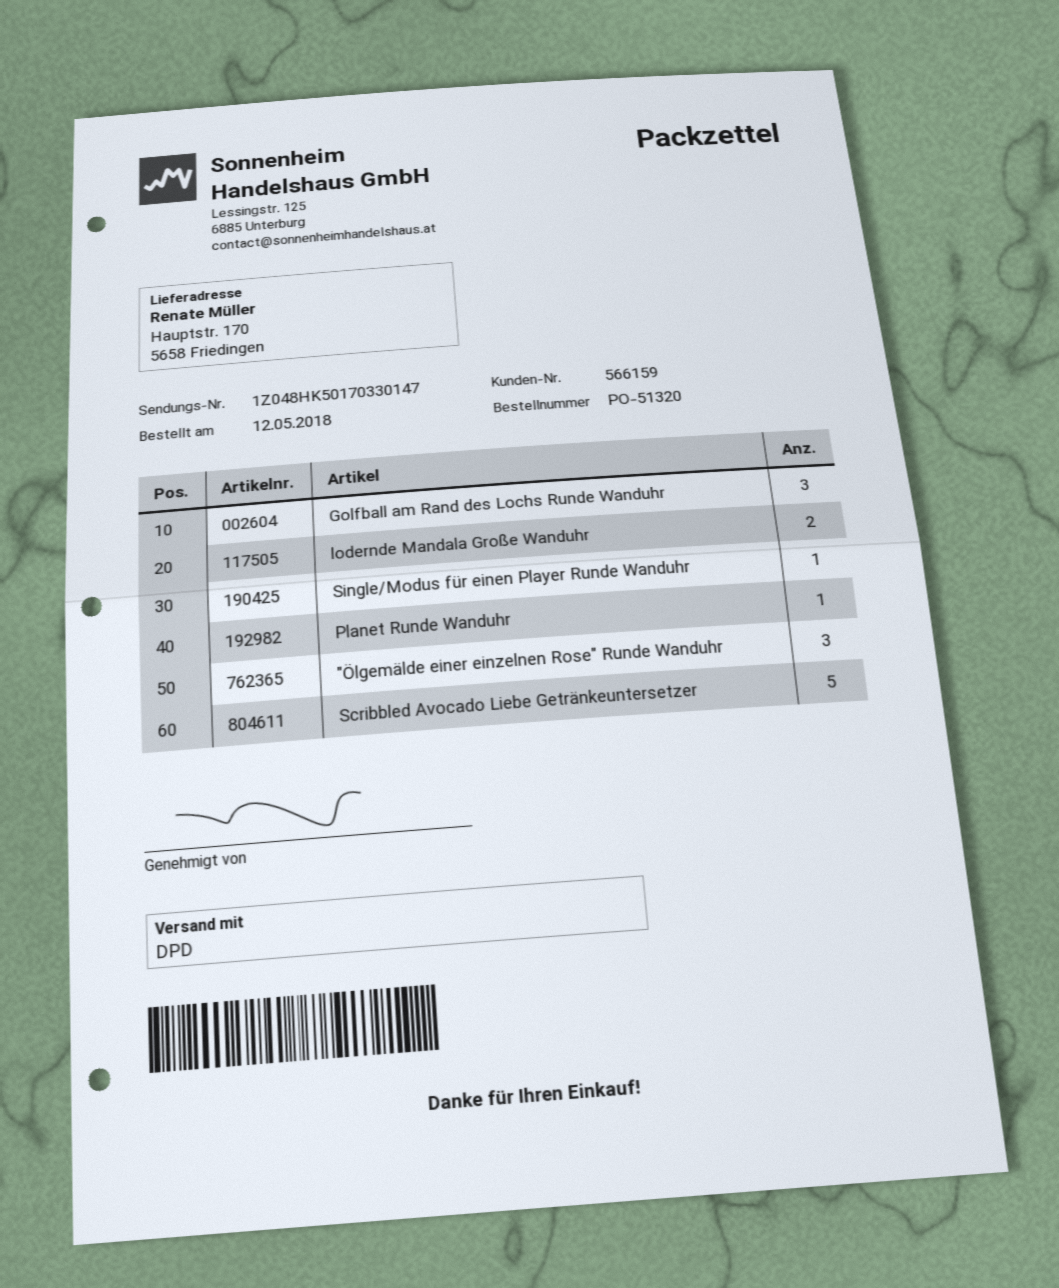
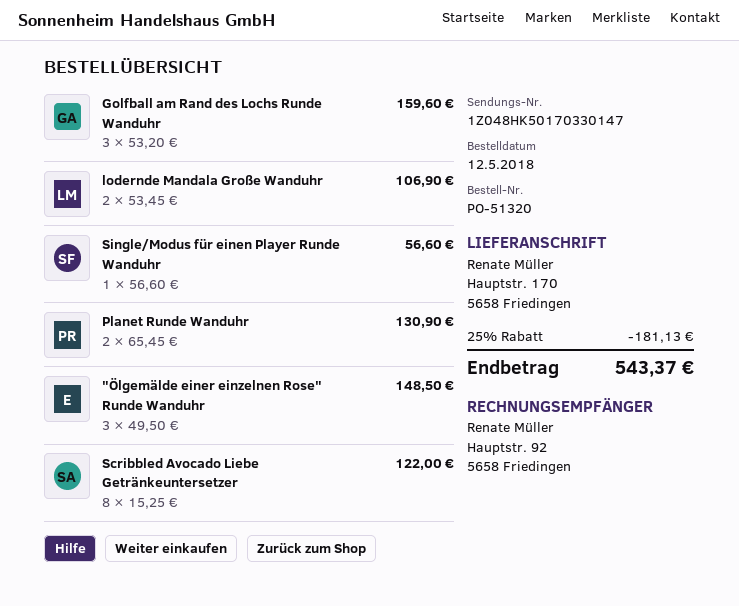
Planet Runde Wanduhr: 1 -> 2
Scribbled Avocado Liebe Getränkeuntersetzer: 5 -> 8

